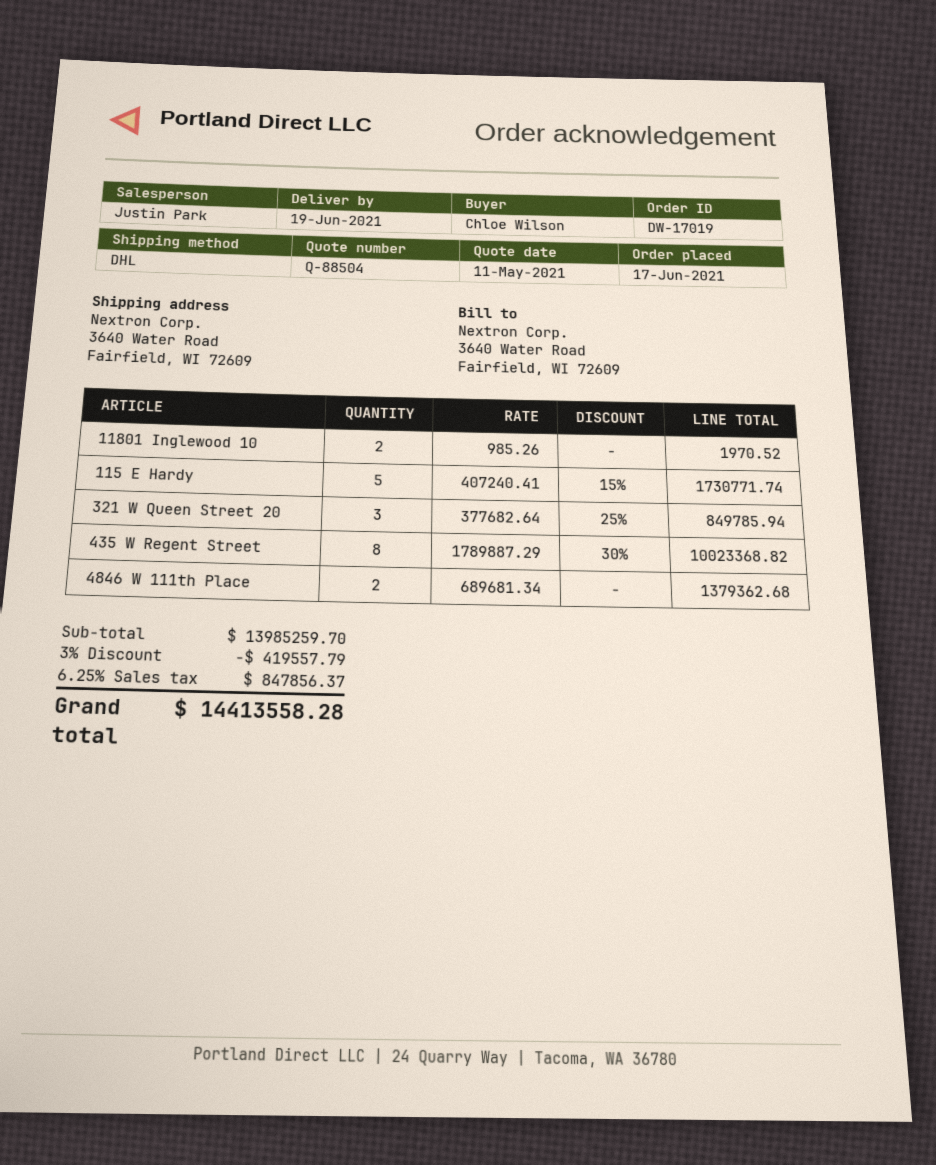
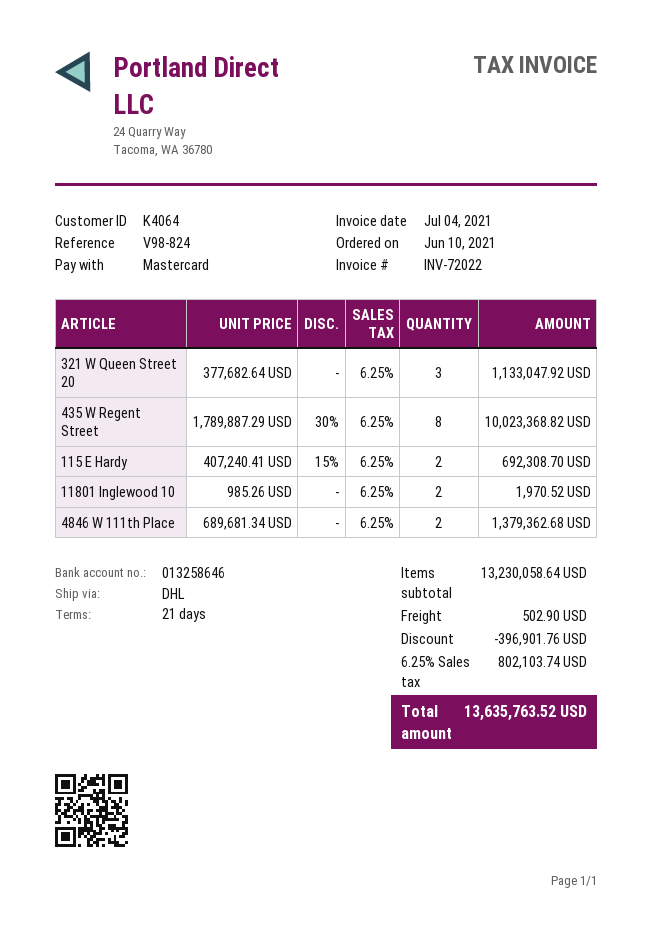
order date: 2021-06-17 -> 2021-06-10
115 E Hardy: 5 x 407240.41 - 15% = 1730771.74 -> 2 x 407240.41 - 15% = 692308.70
321 W Queen Street 20: 3 x 377682.64 - 25% = 849785.94 -> 3 x 377682.64 = 1133047.92
subtotal: 13985259.70 -> 13230058.64
discount: 419557.79 -> 396901.76
shipping: none -> 502.90
tax: 6.25% = 847856.37 -> 6.25% = 802103.74
total: 14413558.28 -> 13635763.52

